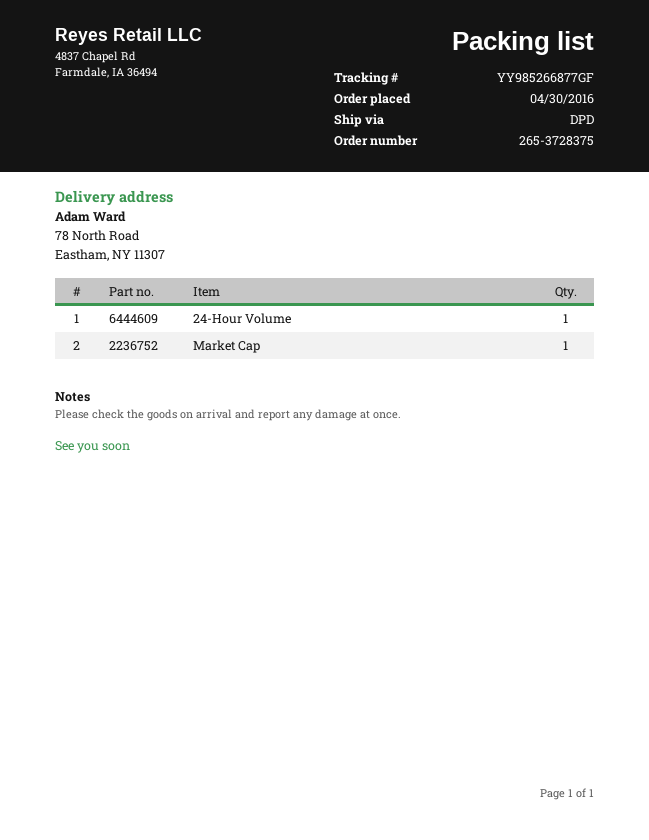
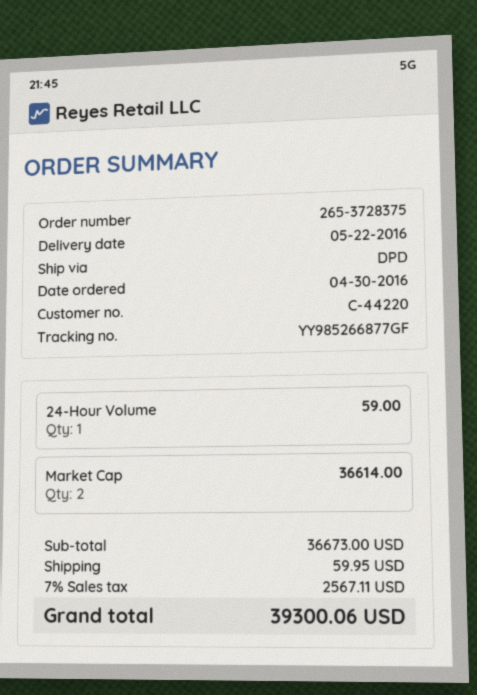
Market Cap: 1 -> 2

